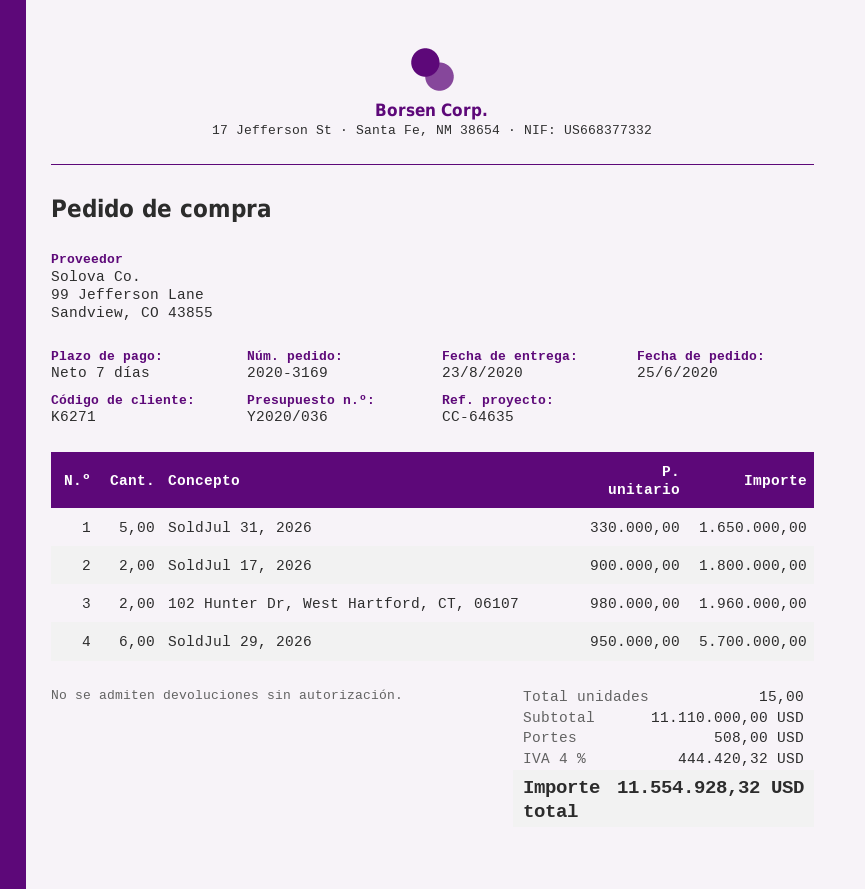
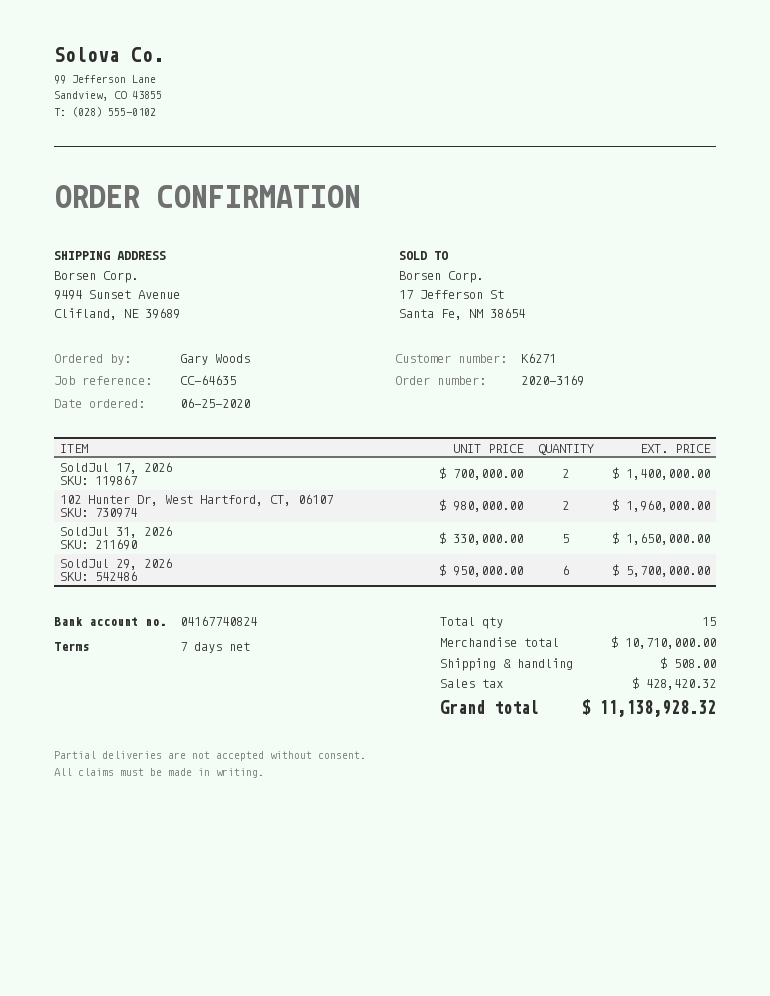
SoldJul 17, 2026: 2 x 900000.00 = 1800000.00 -> 2 x 700000.00 = 1400000.00
subtotal: 11110000.00 -> 10710000.00
tax: 444420.32 -> 428420.32
total: 11554928.32 -> 11138928.32

